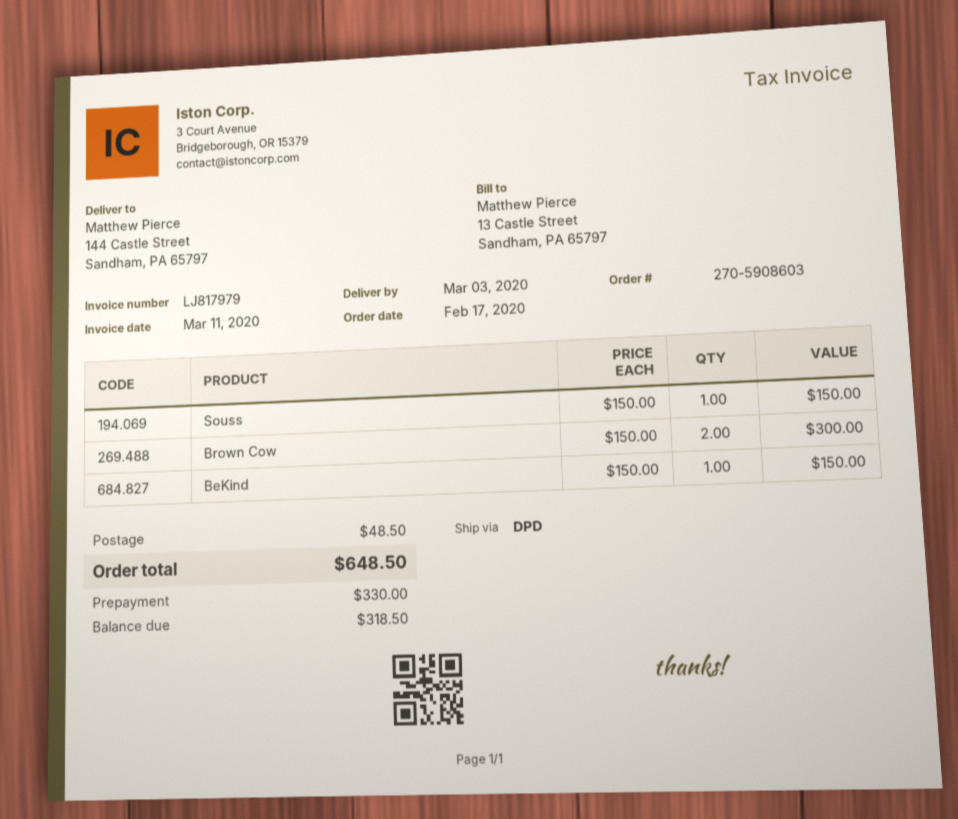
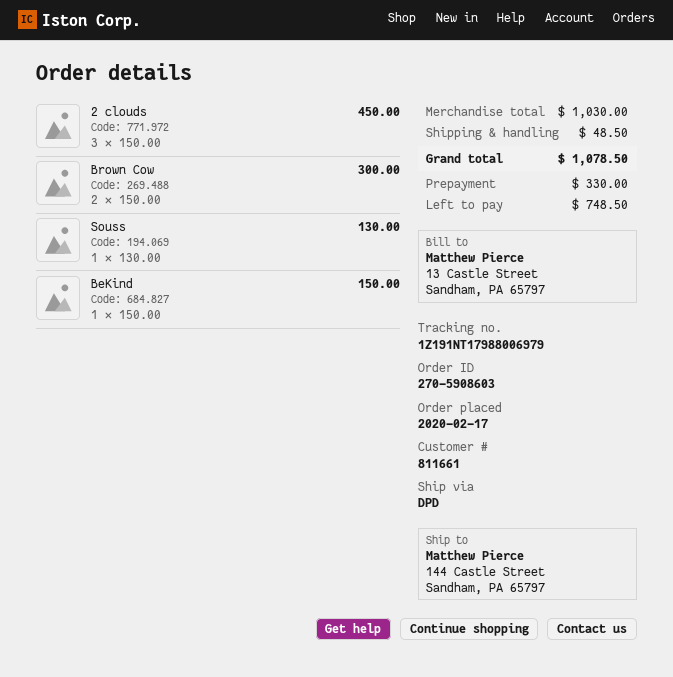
Souss: 1 x 150.00 = 150.00 -> 1 x 130.00 = 130.00
2 clouds: none -> 3 x 150.00 = 450.00
total: 648.50 -> 1078.50
balance: 318.50 -> 748.50

